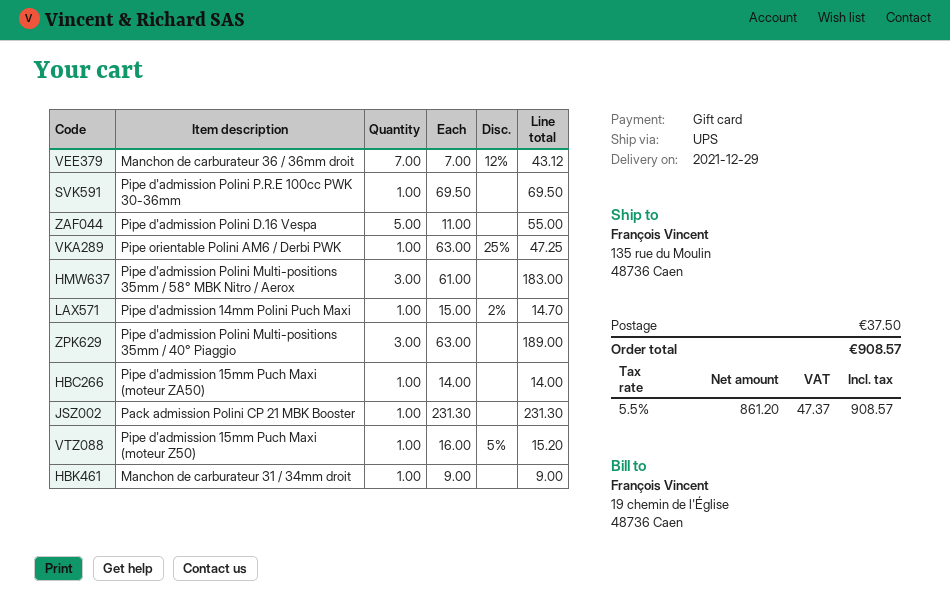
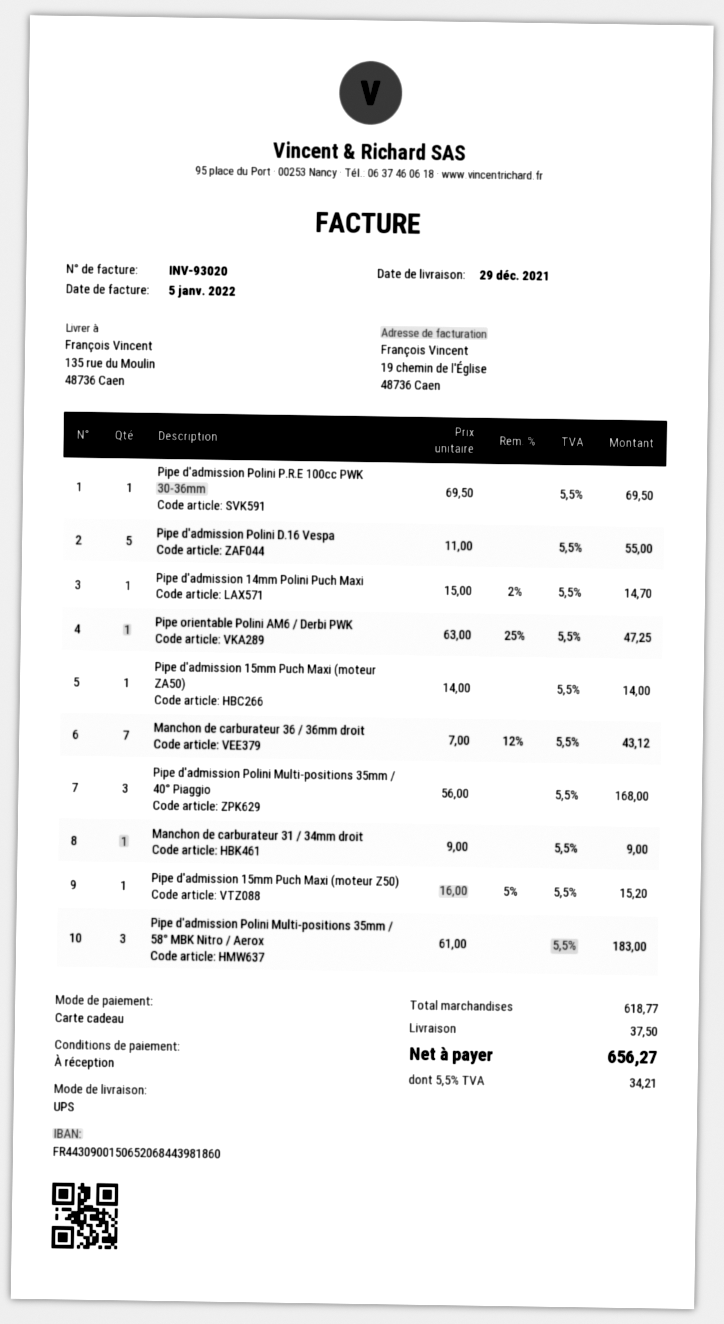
Pipe d'admission Polini Multi-positions 35mm / 40° Piaggio: 3 x 63.00 = 189.00 -> 3 x 56.00 = 168.00
Pack admission Polini CP 21 MBK Booster: 1 x 231.30 = 231.30 -> none
tax: 5.5% = 47.37 -> 5.5% = 34.21
total: 908.57 -> 656.27

